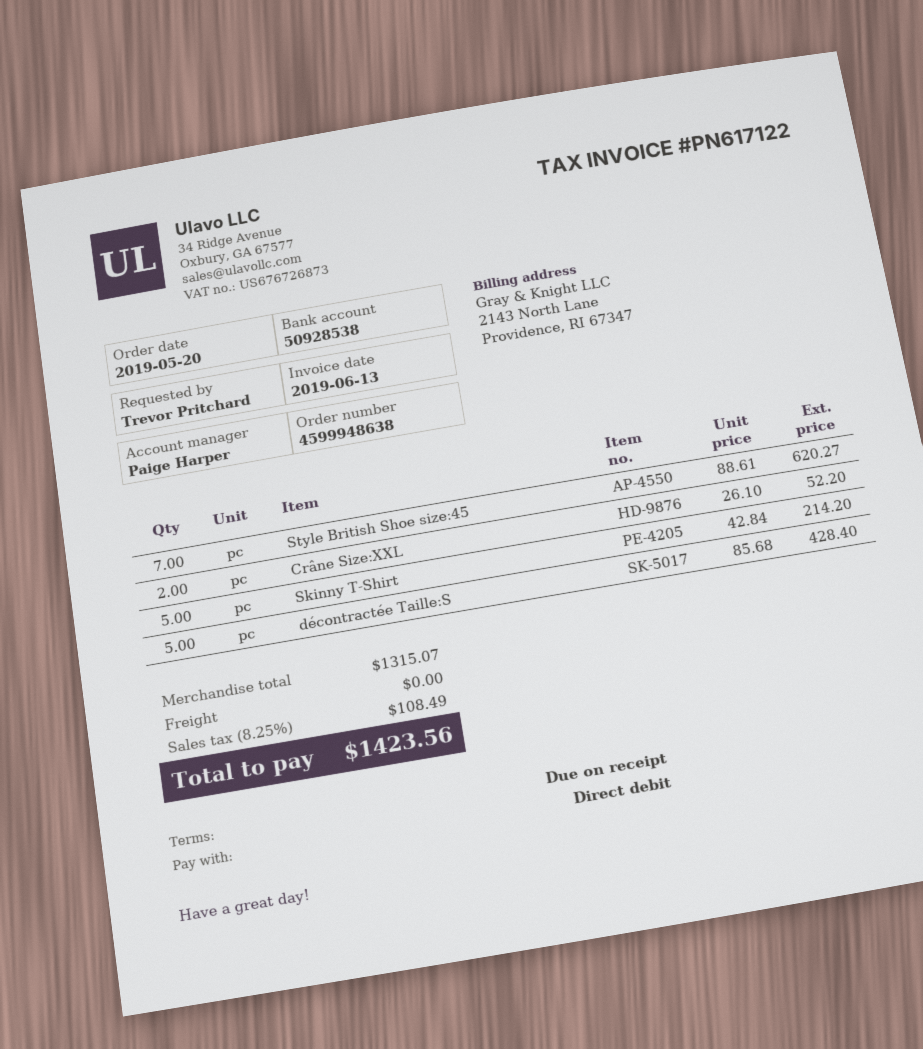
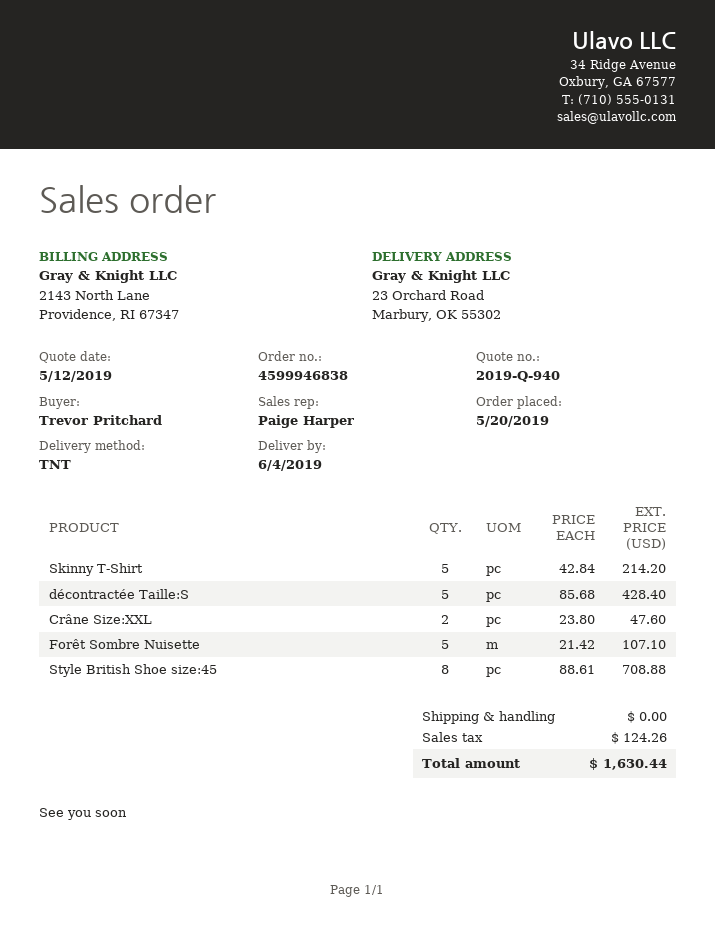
order number: 4599948638 -> 4599946838
Style British Shoe size:45: 7 x 88.61 = 620.27 -> 8 x 88.61 = 708.88
Crâne Size:XXL: 2 x 26.10 = 52.20 -> 2 x 23.80 = 47.60
Forêt Sombre Nuisette: none -> 5 x 21.42 = 107.10
tax: 108.49 -> 124.26
total: 1423.56 -> 1630.44

